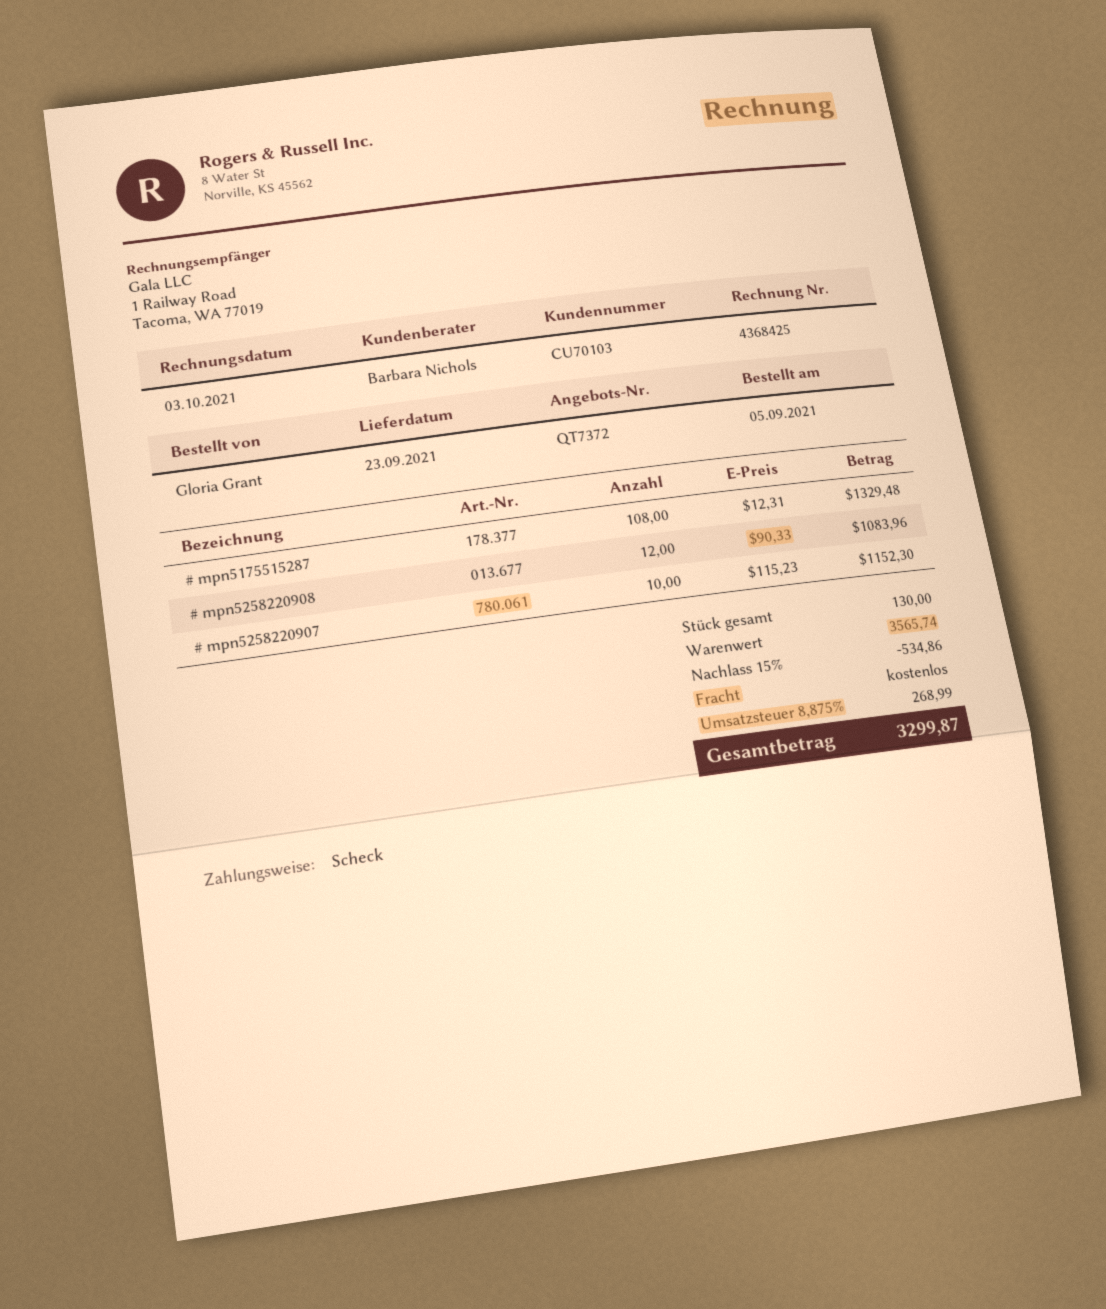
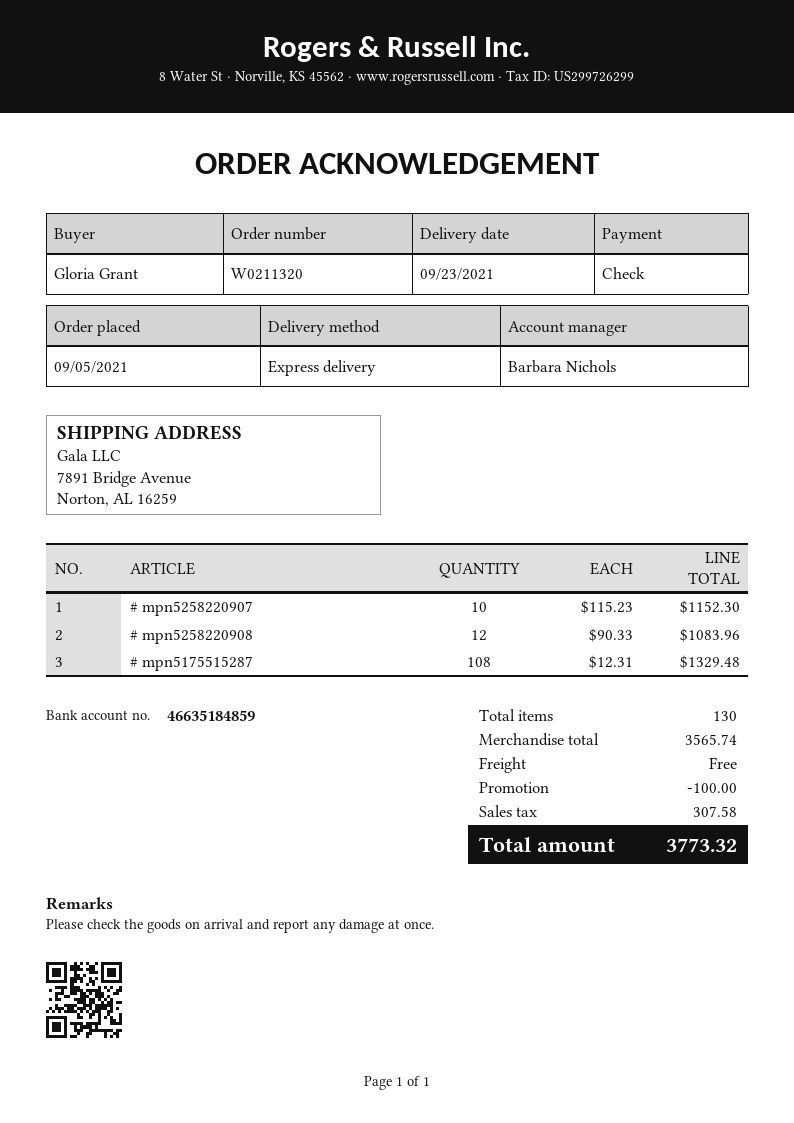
discount: 534.86 -> 100.00
tax: 268.99 -> 307.58
total: 3299.87 -> 3773.32

